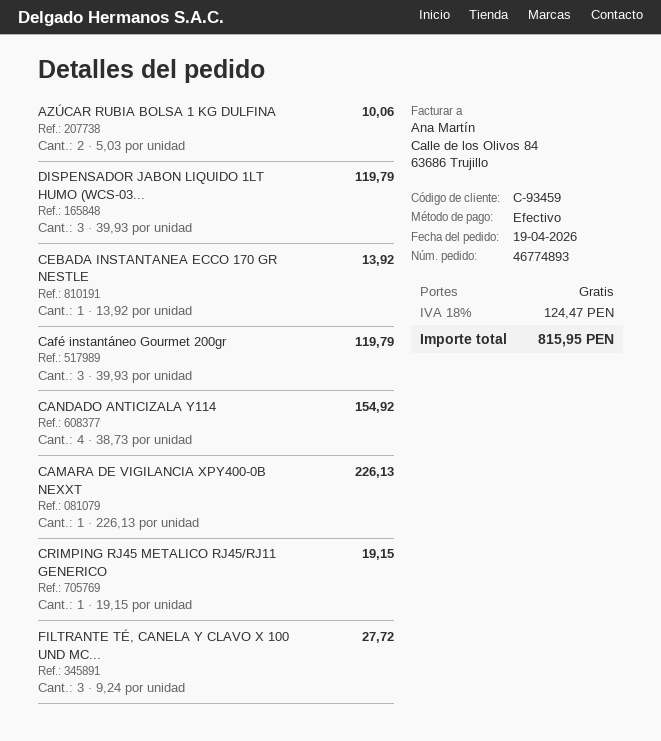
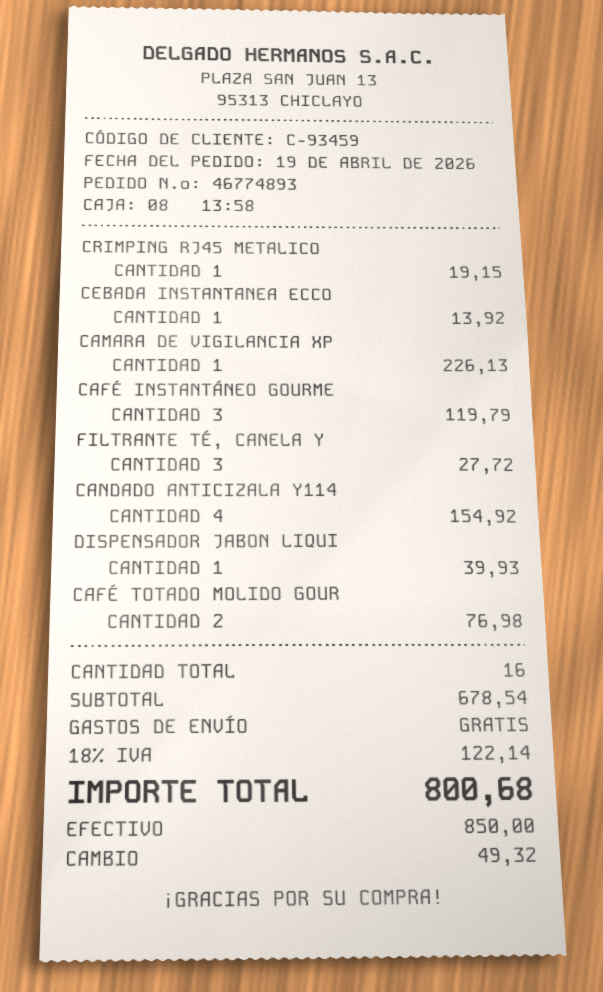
AZÚCAR RUBIA BOLSA 1 KG DULFINA: 2 for 10.06 -> none
DISPENSADOR JABON LIQUIDO 1LT HUMO (WCS-03...: 3 for 119.79 -> 1 for 39.93
CAFÉ TOTADO MOLIDO GOUR: none -> 2 for 76.98
tax: 18% = 124.47 -> 18% = 122.14
total: 815.95 -> 800.68

